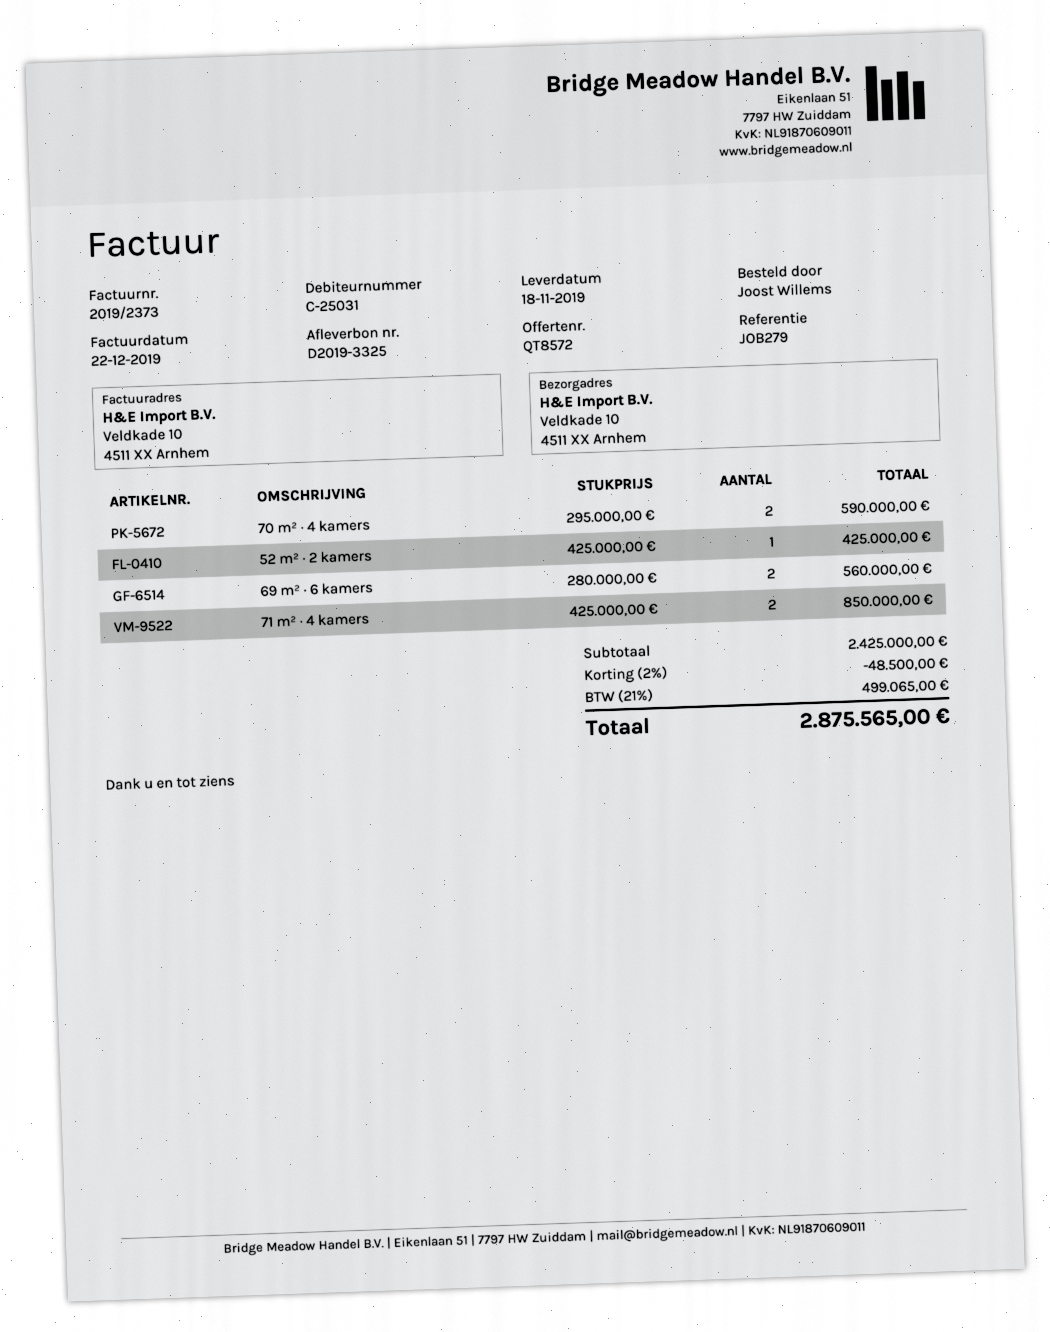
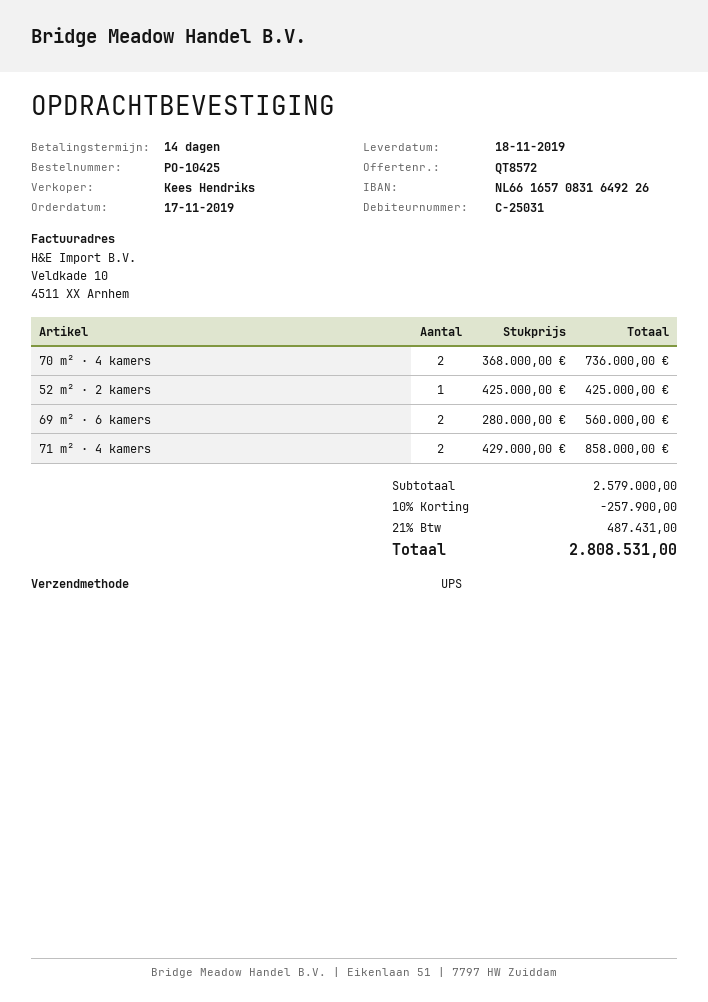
70 m² · 4 kamers: 2 x 295000.00 = 590000.00 -> 2 x 368000.00 = 736000.00
71 m² · 4 kamers: 2 x 425000.00 = 850000.00 -> 2 x 429000.00 = 858000.00
subtotal: 2425000.00 -> 2579000.00
discount: 2% = 48500.00 -> 10% = 257900.00
tax: 21% = 499065.00 -> 21% = 487431.00
total: 2875565.00 -> 2808531.00

